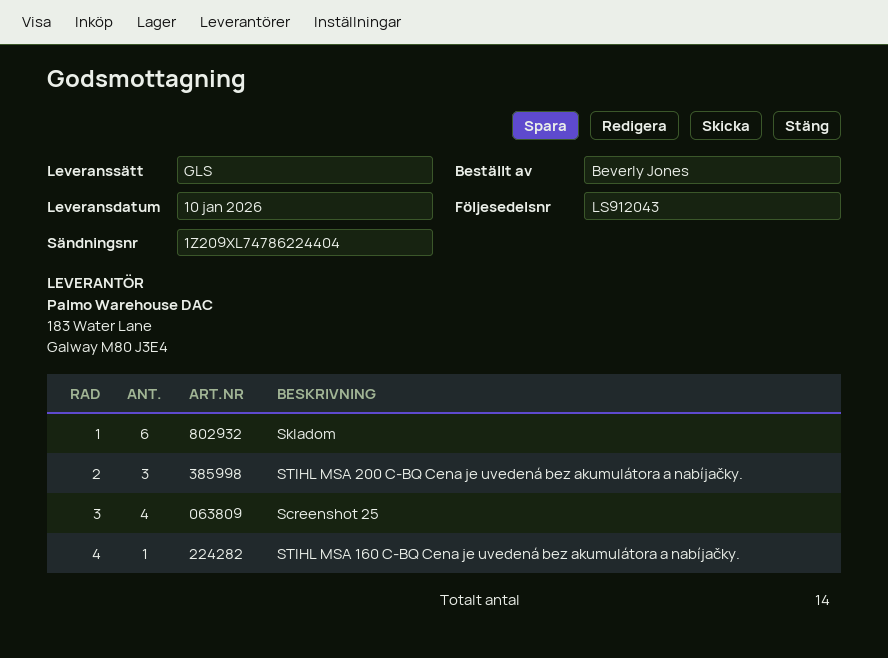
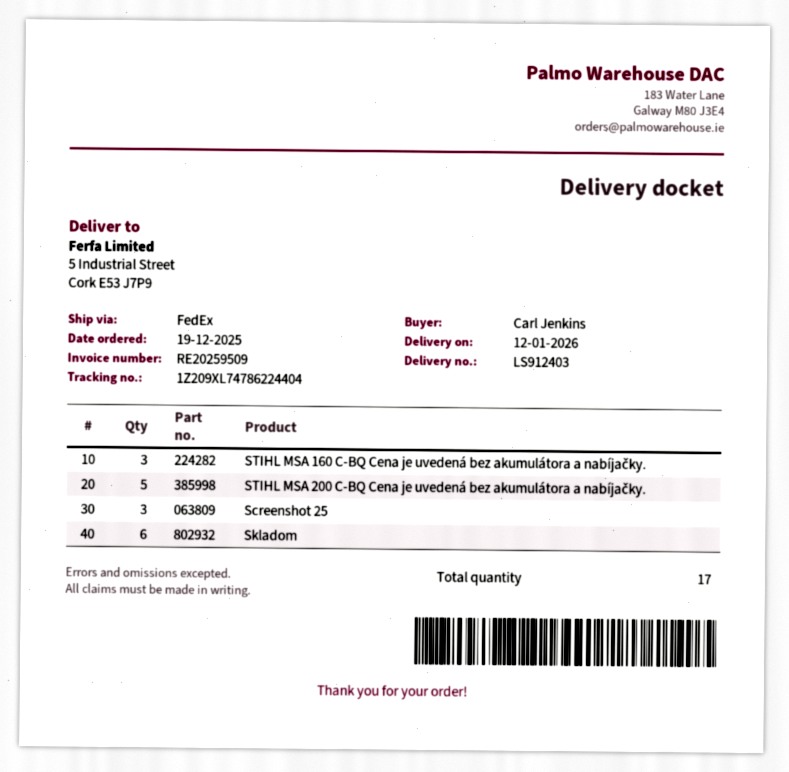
delivery note number: LS912043 -> LS912403
delivery date: 2026-01-10 -> 2026-01-12
ordered by: Beverly Jones -> Carl Jenkins
shipping method: GLS -> FedEx
STIHL MSA 200 C-BQ Cena je uvedená bez akumulátora a nabíjačky.: 3 -> 5
Screenshot 25: 4 -> 3
STIHL MSA 160 C-BQ Cena je uvedená bez akumulátora a nabíjačky.: 1 -> 3
total quantity: 14 -> 17

